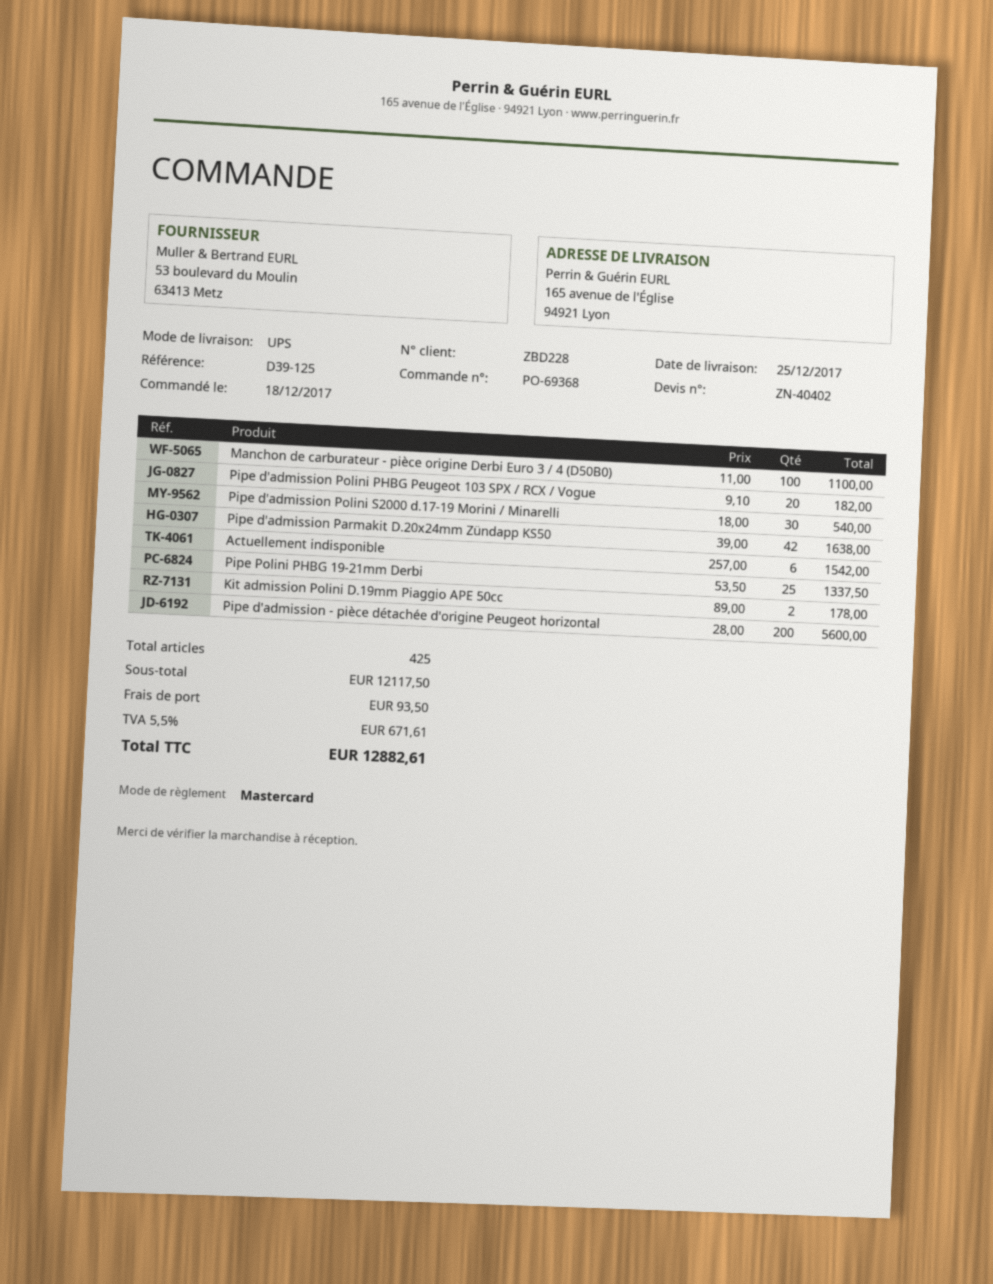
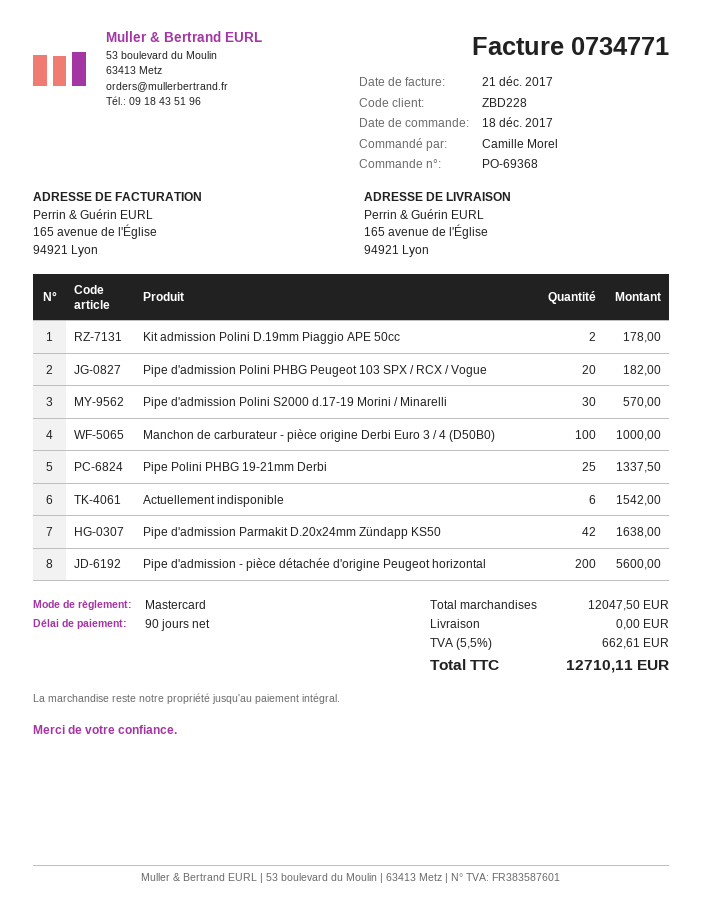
Manchon de carburateur - pièce origine Derbi Euro 3 / 4 (D50B0): 100 for 1100.00 -> 100 for 1000.00
Pipe d'admission Polini S2000 d.17-19 Morini / Minarelli: 30 for 540.00 -> 30 for 570.00
subtotal: 12117.50 -> 12047.50
shipping: 93.50 -> 0.00
tax: 5.5% = 671.61 -> 5.5% = 662.61
total: 12882.61 -> 12710.11

